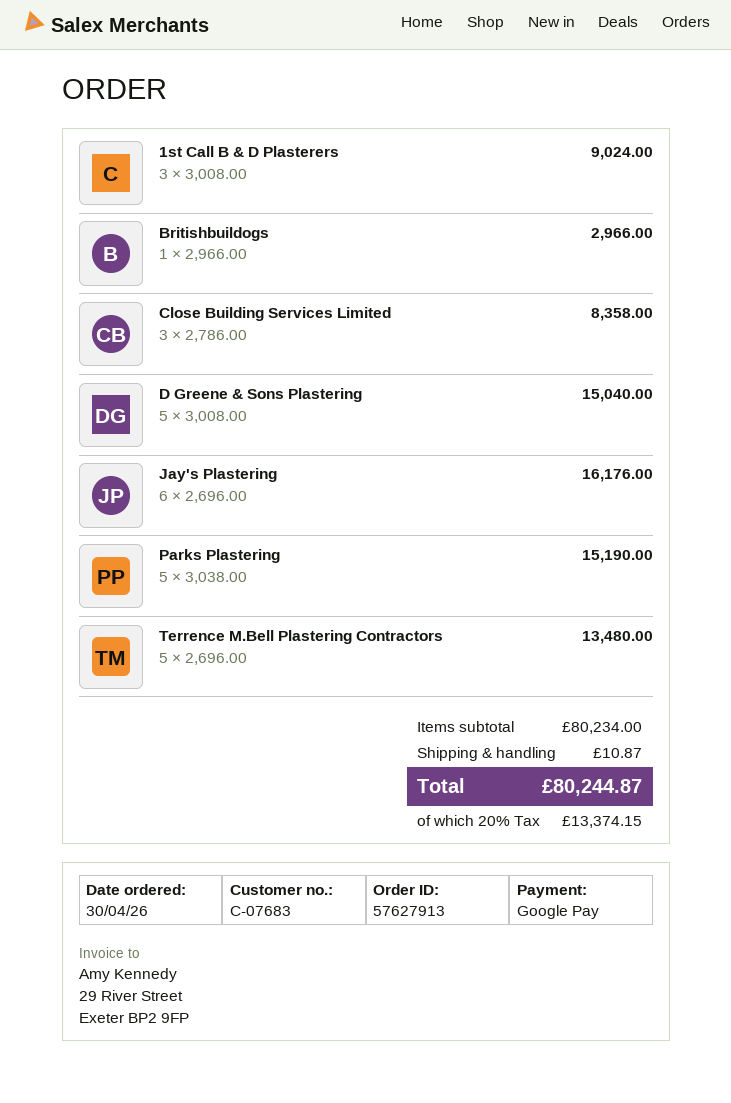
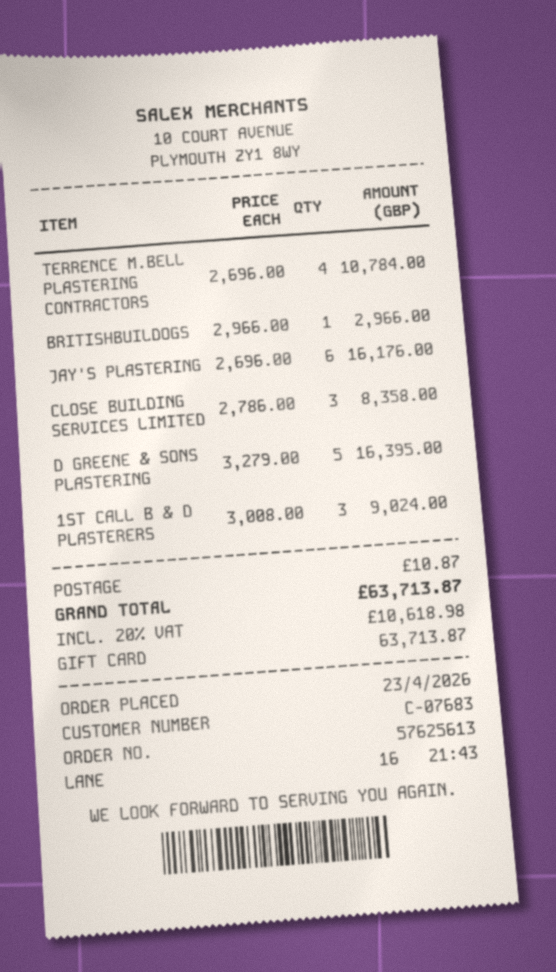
order number: 57627913 -> 57625613
order date: 2026-04-30 -> 2026-04-23
payment method: Google Pay -> gift card
D Greene & Sons Plastering: 5 x 3008.00 = 15040.00 -> 5 x 3279.00 = 16395.00
Parks Plastering: 5 x 3038.00 = 15190.00 -> none
Terrence M.Bell Plastering Contractors: 5 x 2696.00 = 13480.00 -> 4 x 2696.00 = 10784.00
tax: 20% = 13374.15 -> 20% = 10618.98
total: 80244.87 -> 63713.87

